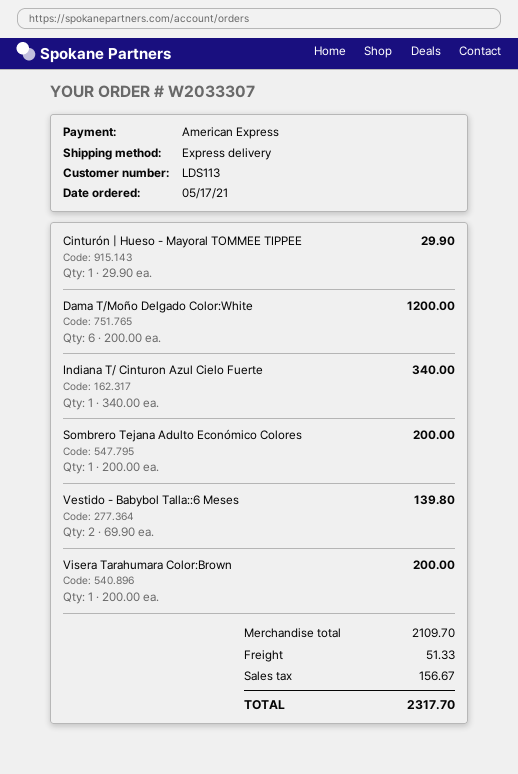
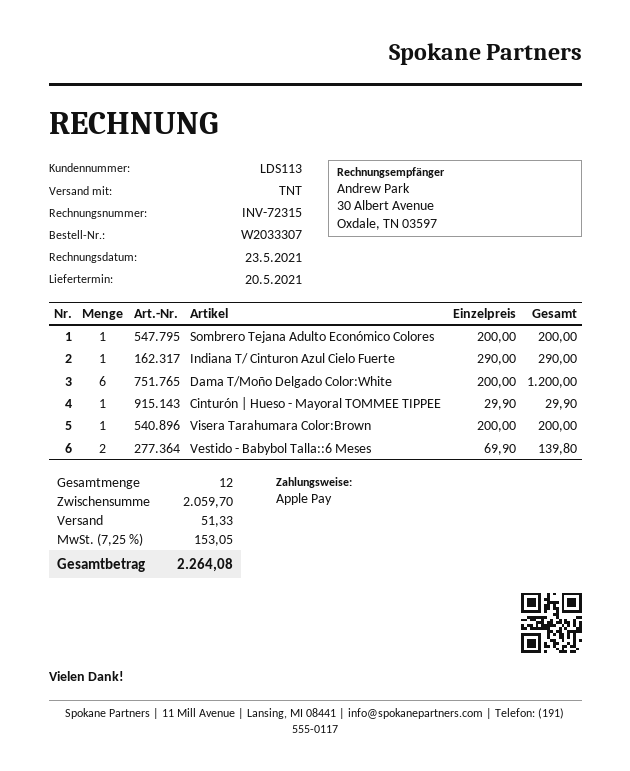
payment method: American Express -> Apple Pay
shipping method: express -> TNT
Indiana T/ Cinturon Azul Cielo Fuerte: 1 x 340.00 = 340.00 -> 1 x 290.00 = 290.00
subtotal: 2109.70 -> 2059.70
tax: 156.67 -> 153.05
total: 2317.70 -> 2264.08

